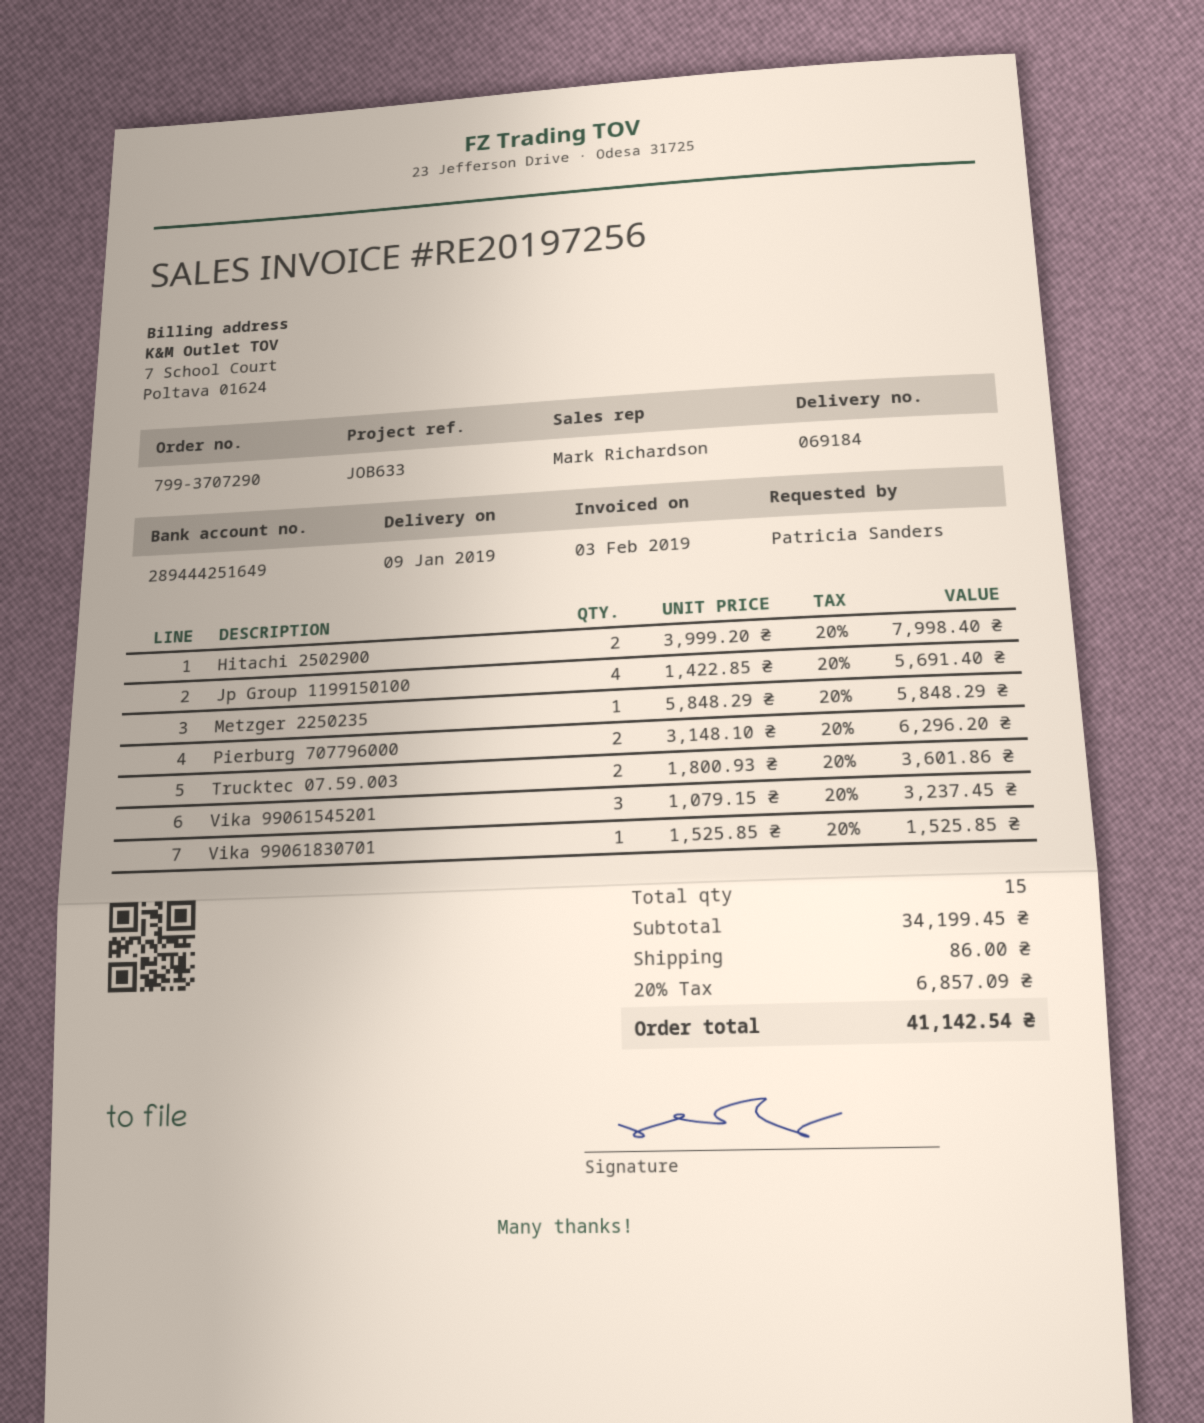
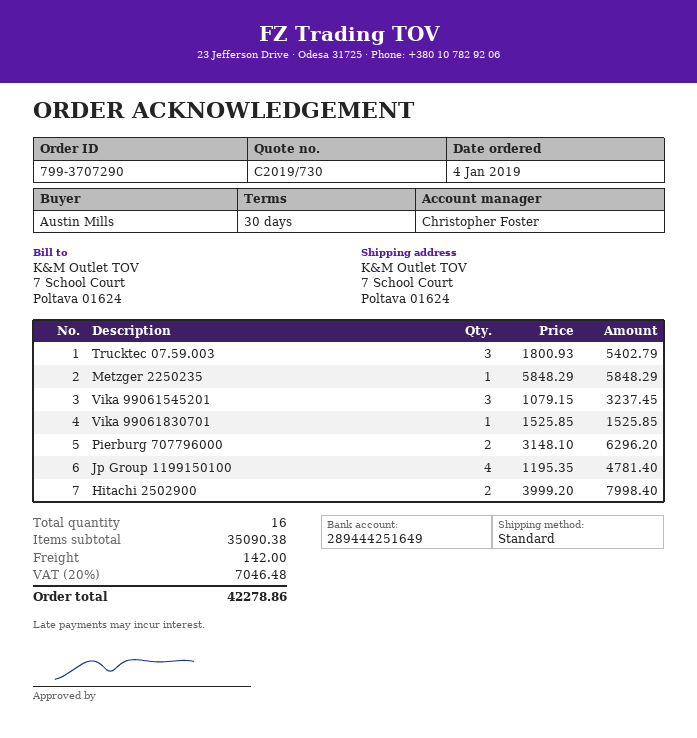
ordered by: Patricia Sanders -> Austin Mills
sales rep: Mark Richardson -> Christopher Foster
Jp Group 1199150100: 4 x 1422.85 = 5691.40 -> 4 x 1195.35 = 4781.40
Trucktec 07.59.003: 2 x 1800.93 = 3601.86 -> 3 x 1800.93 = 5402.79
total quantity: 15 -> 16
subtotal: 34199.45 -> 35090.38
shipping: 86.00 -> 142.00
tax: 20% = 6857.09 -> 20% = 7046.48
total: 41142.54 -> 42278.86

